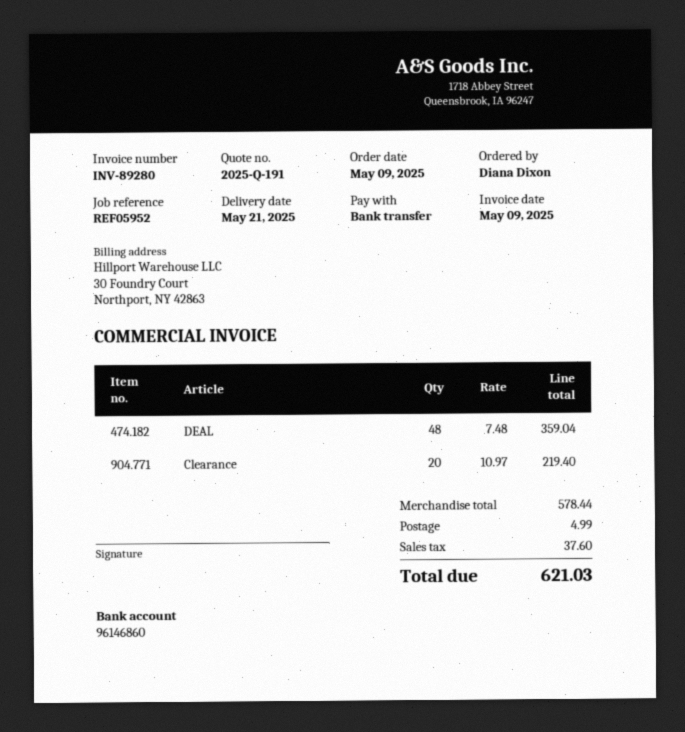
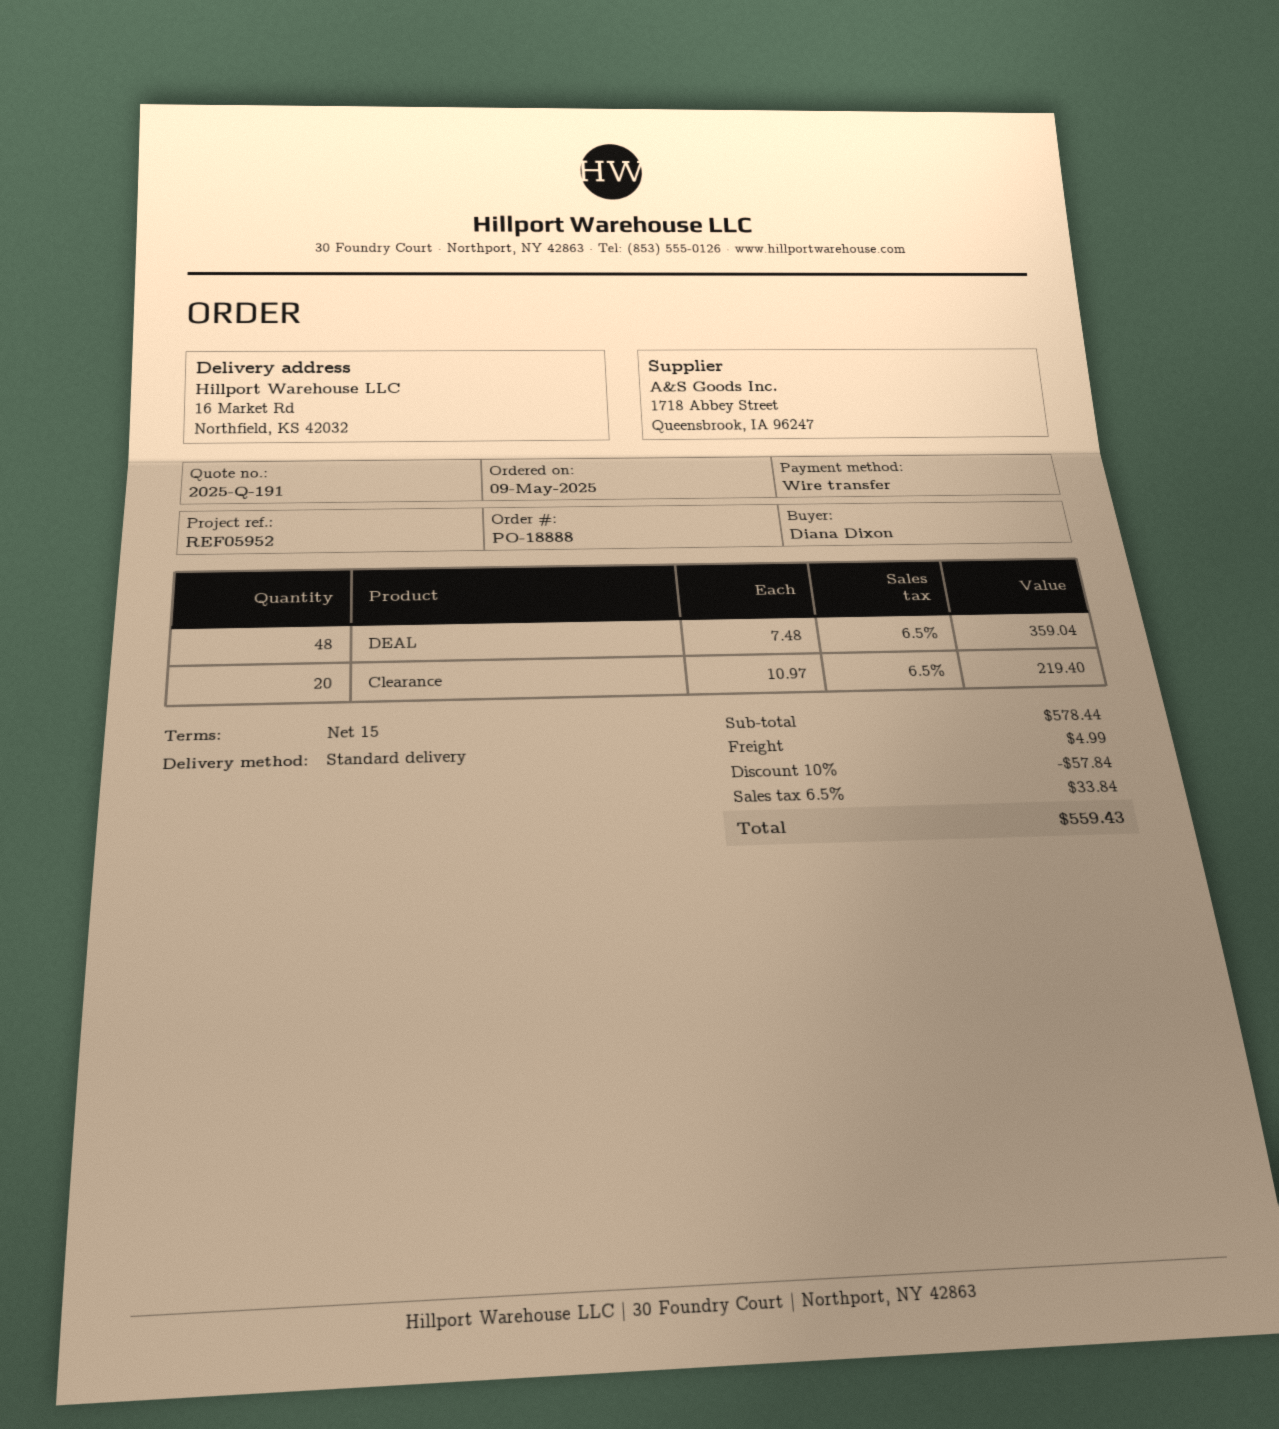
discount: none -> 10% = 57.84
tax: 37.60 -> 33.84
total: 621.03 -> 559.43

